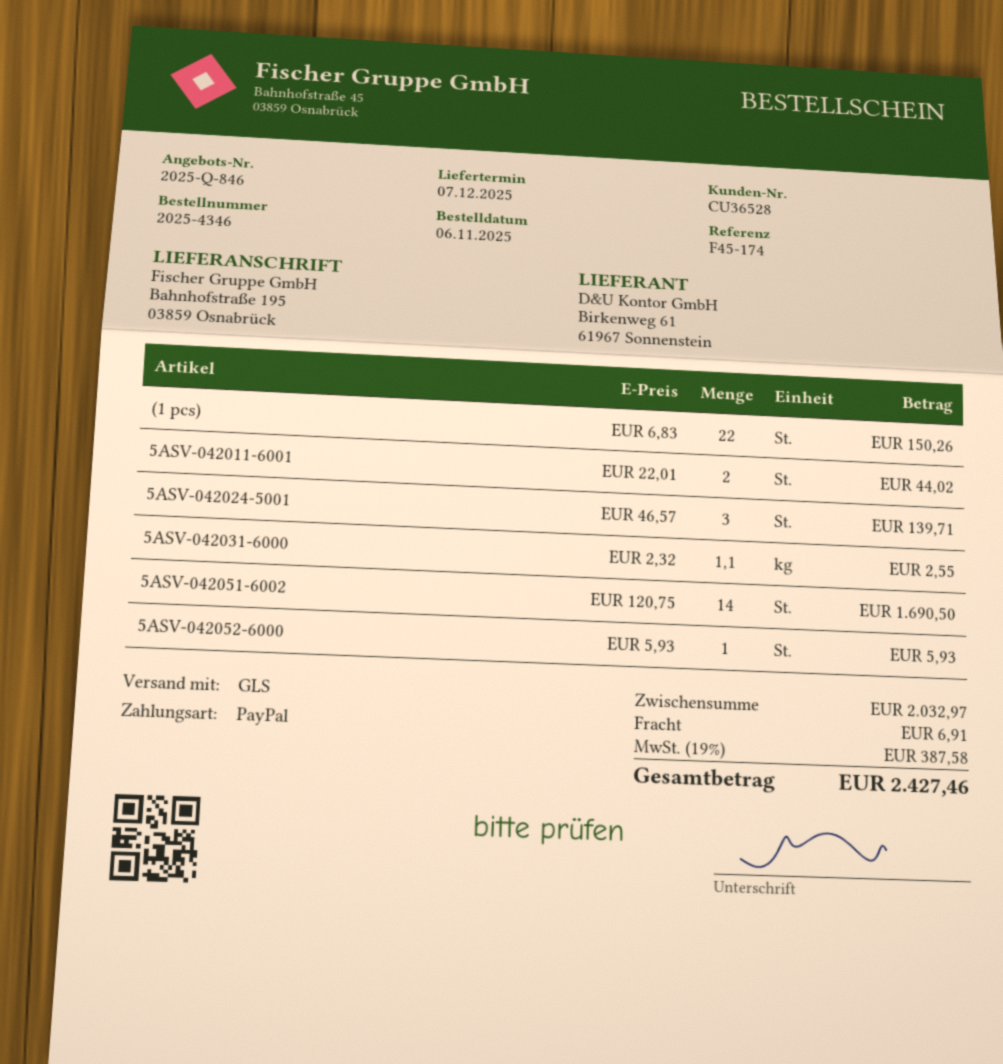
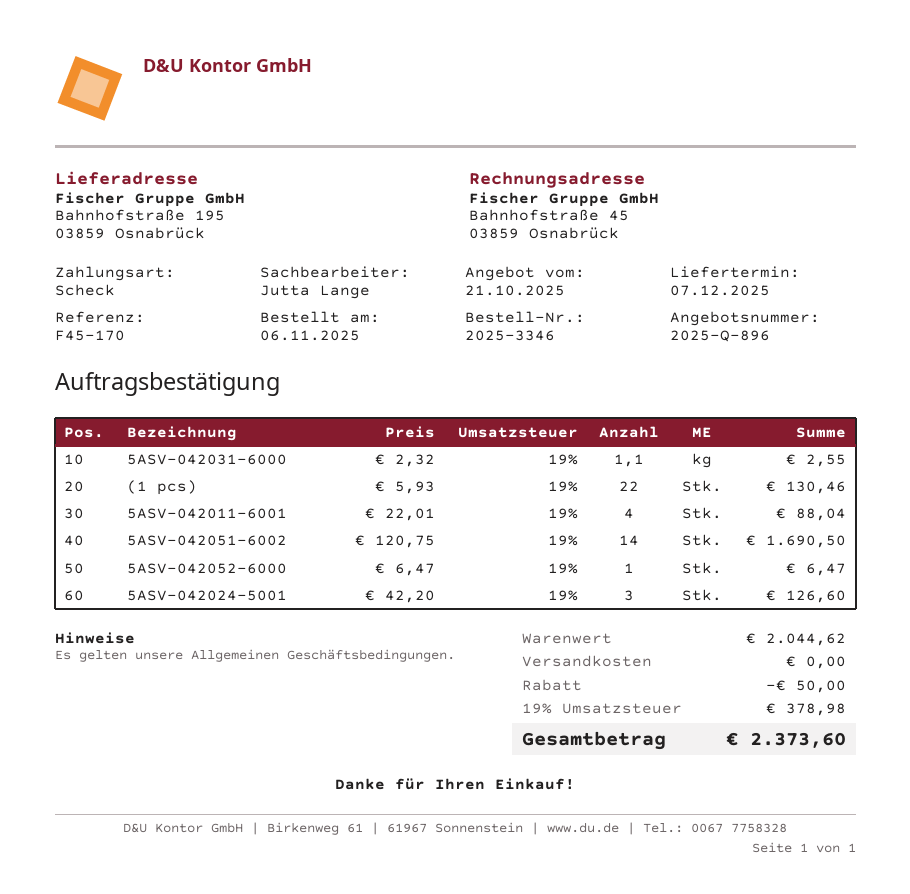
quote number: 2025-Q-846 -> 2025-Q-896
order number: 2025-4346 -> 2025-3346
reference: F45-174 -> F45-170
payment method: PayPal -> cheque
(1 pcs): 22 x 6.83 = 150.26 -> 22 x 5.93 = 130.46
5ASV-042011-6001: 2 x 22.01 = 44.02 -> 4 x 22.01 = 88.04
5ASV-042024-5001: 3 x 46.57 = 139.71 -> 3 x 42.20 = 126.60
5ASV-042052-6000: 1 x 5.93 = 5.93 -> 1 x 6.47 = 6.47
subtotal: 2032.97 -> 2044.62
discount: none -> 50.00
shipping: 6.91 -> 0.00
tax: 19% = 387.58 -> 19% = 378.98
total: 2427.46 -> 2373.60

